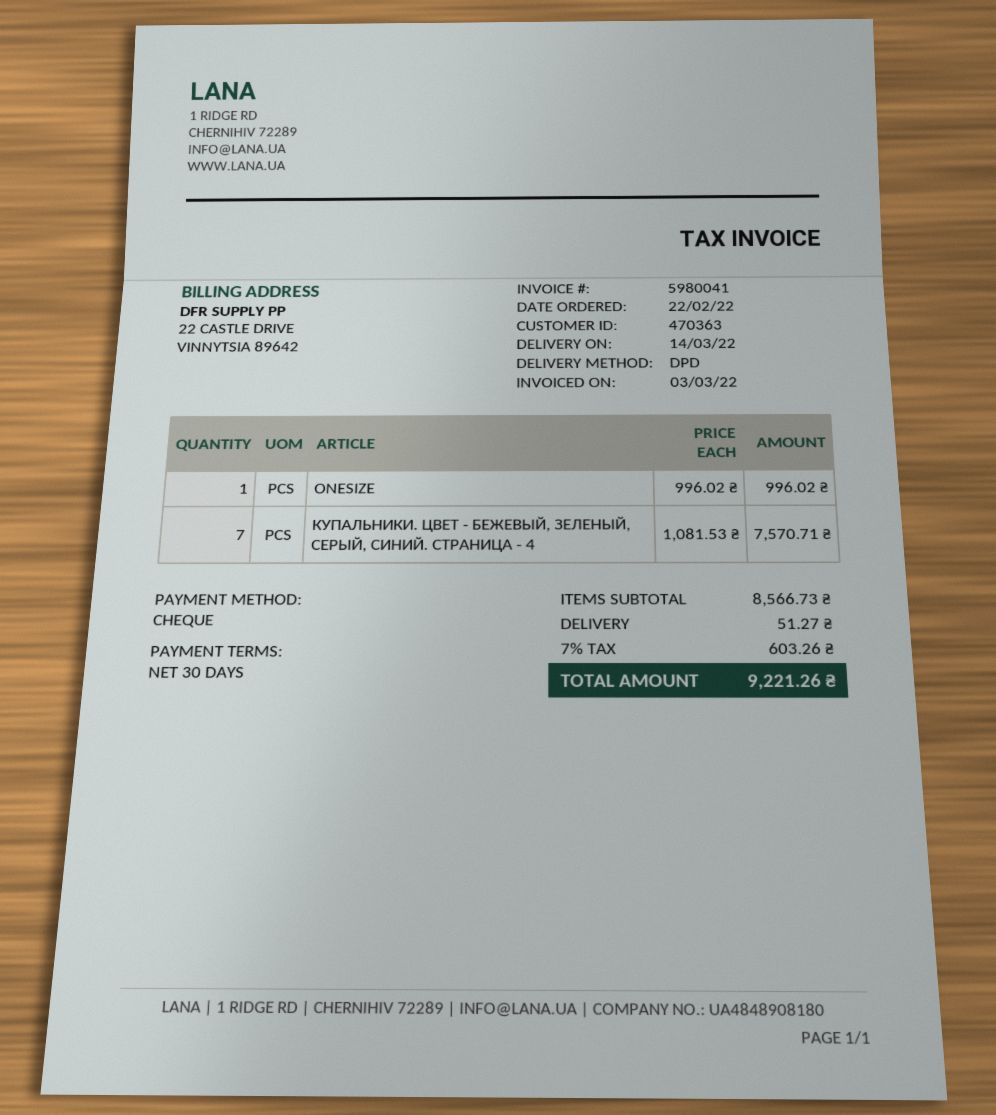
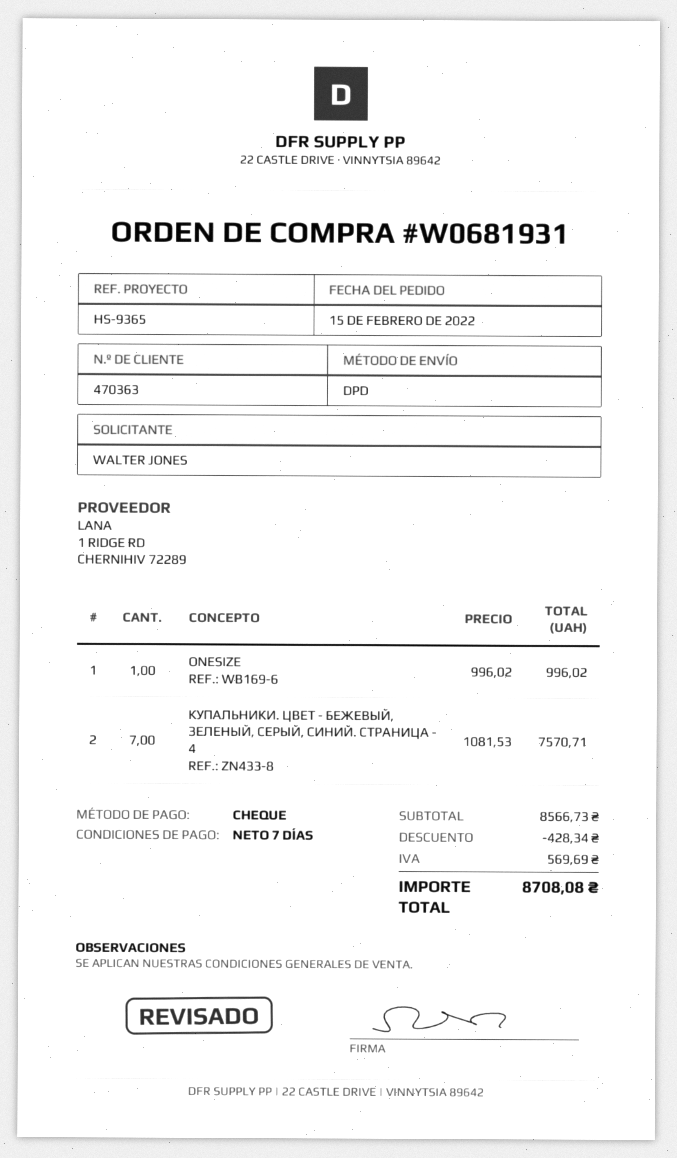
order date: 2022-02-22 -> 2022-02-15
payment terms: 30 days -> 7 days
discount: none -> 428.34
shipping: 51.27 -> none
tax: 603.26 -> 569.69
total: 9221.26 -> 8708.08

